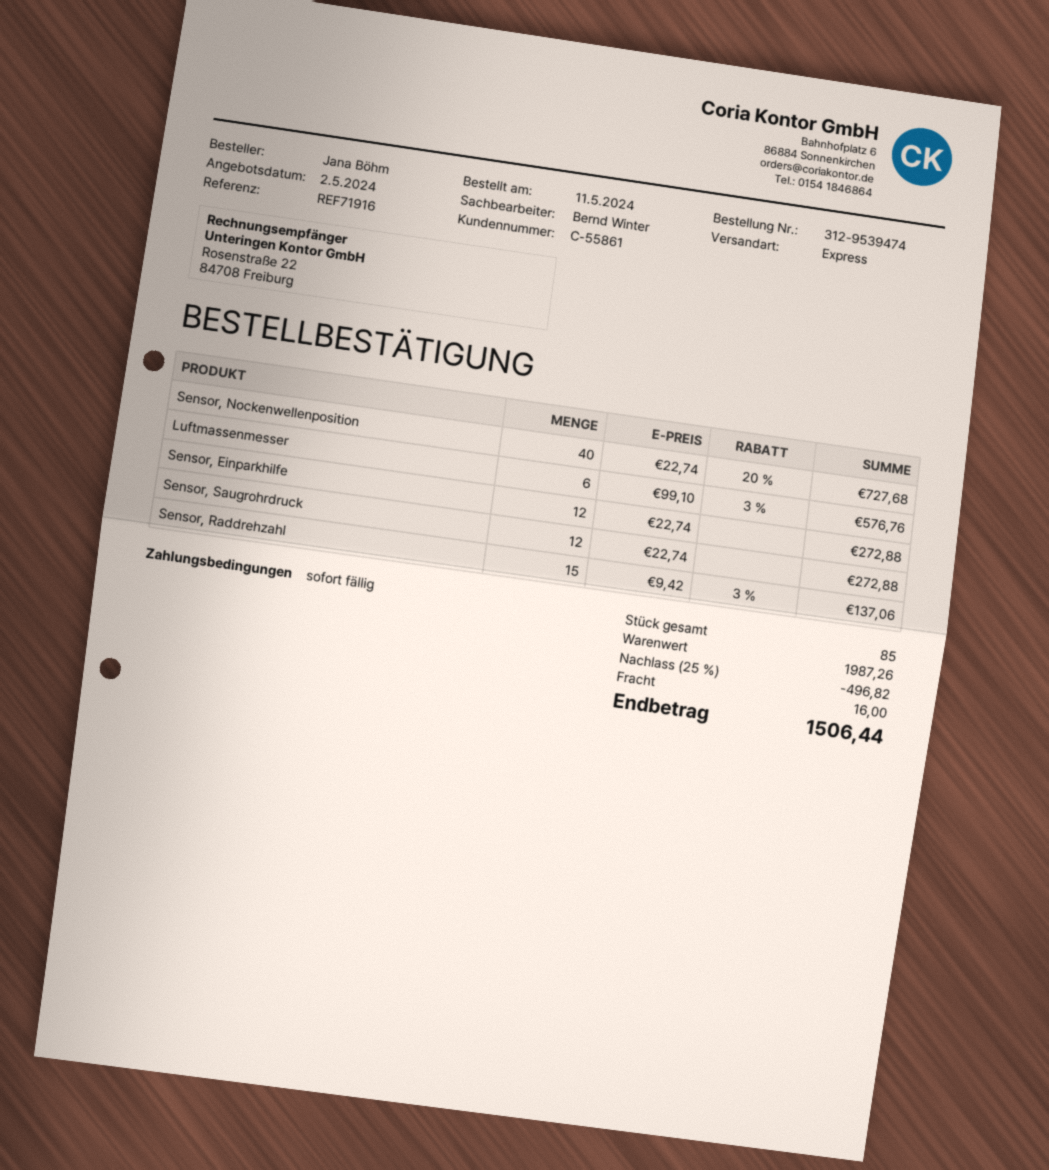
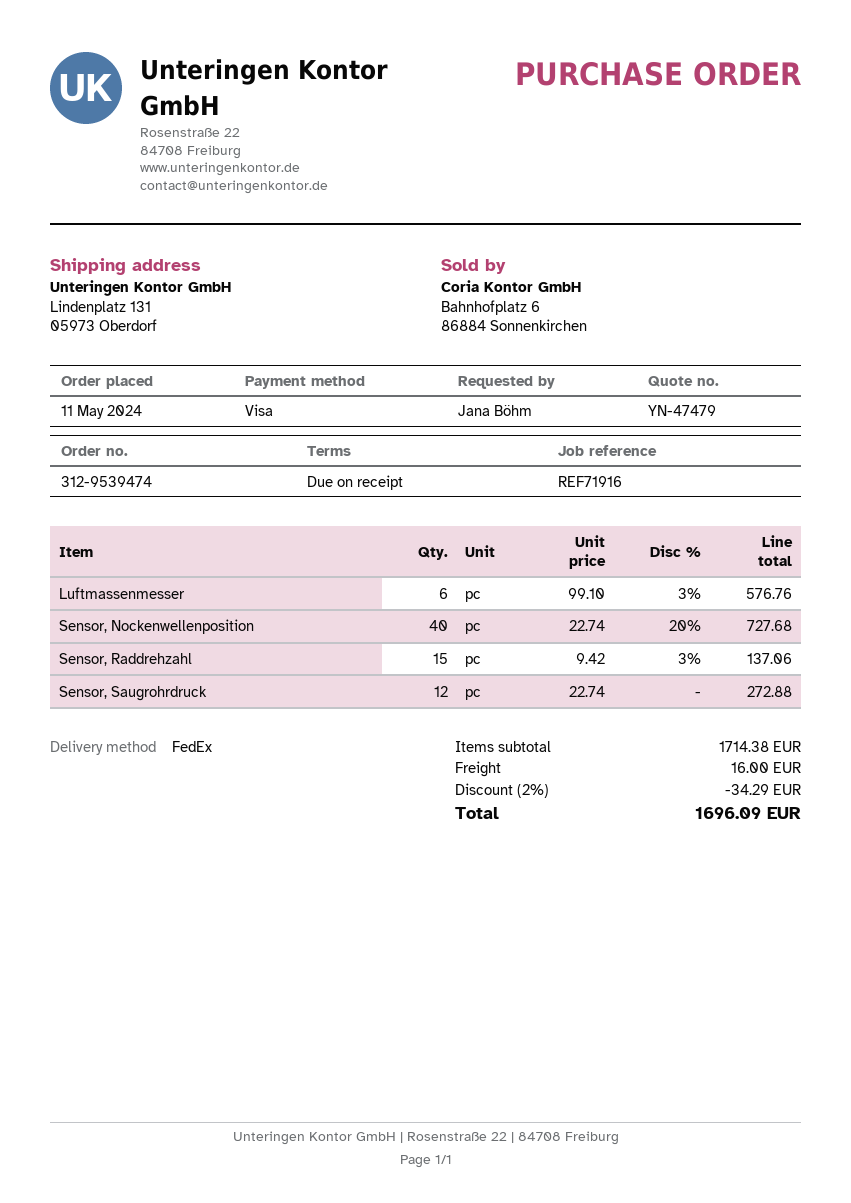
shipping method: express -> FedEx
Sensor, Einparkhilfe: 12 x 22.74 = 272.88 -> none
subtotal: 1987.26 -> 1714.38
discount: 25% = 496.82 -> 2% = 34.29
total: 1506.44 -> 1696.09

